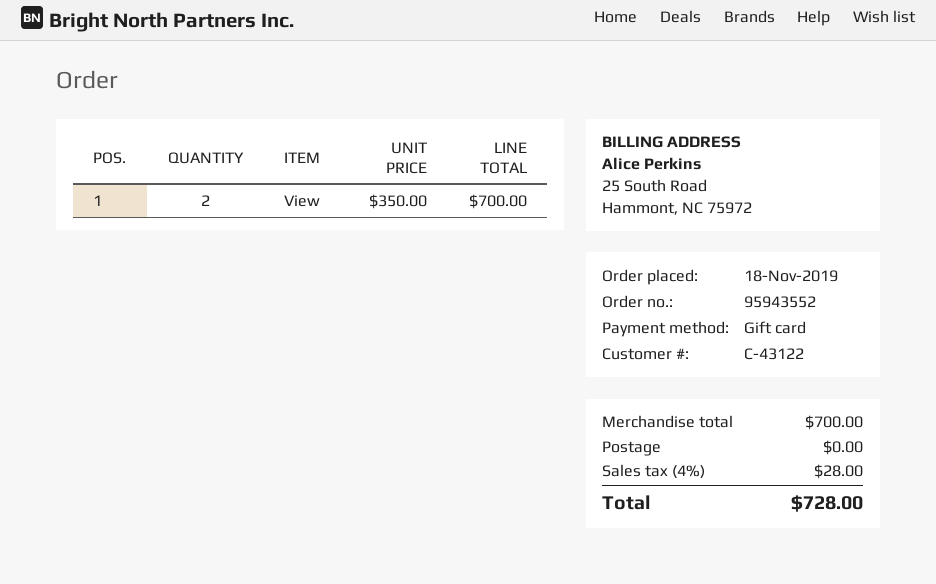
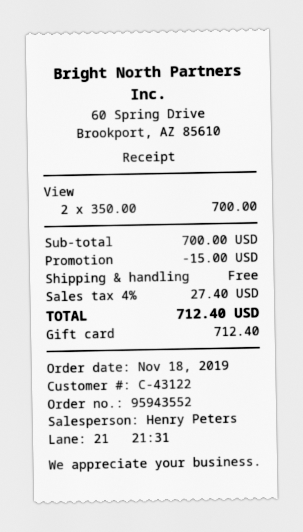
discount: none -> 15.00
tax: 4% = 28.00 -> 4% = 27.40
total: 728.00 -> 712.40

